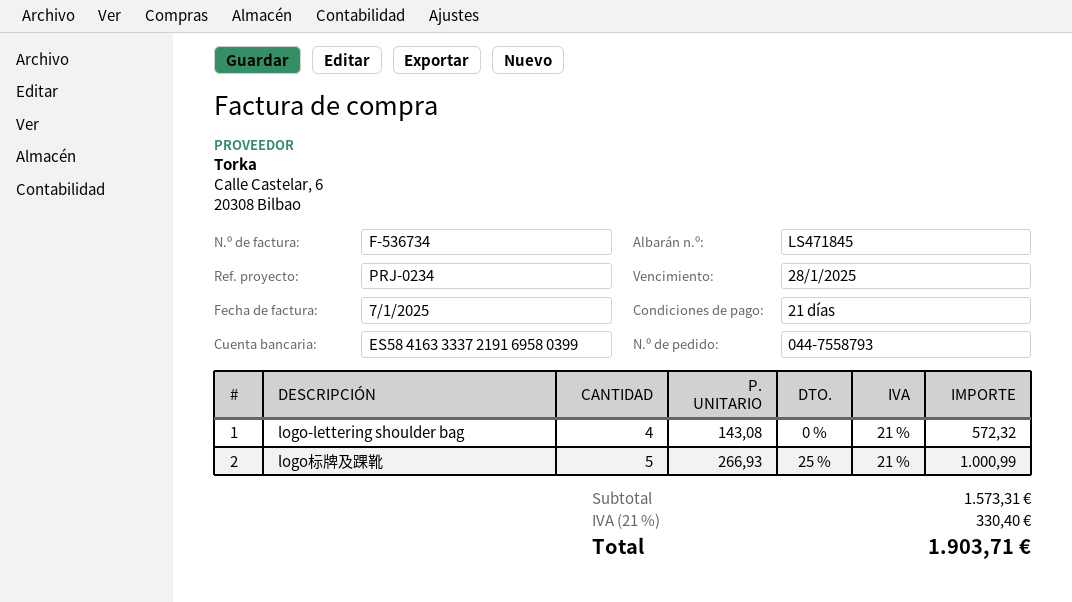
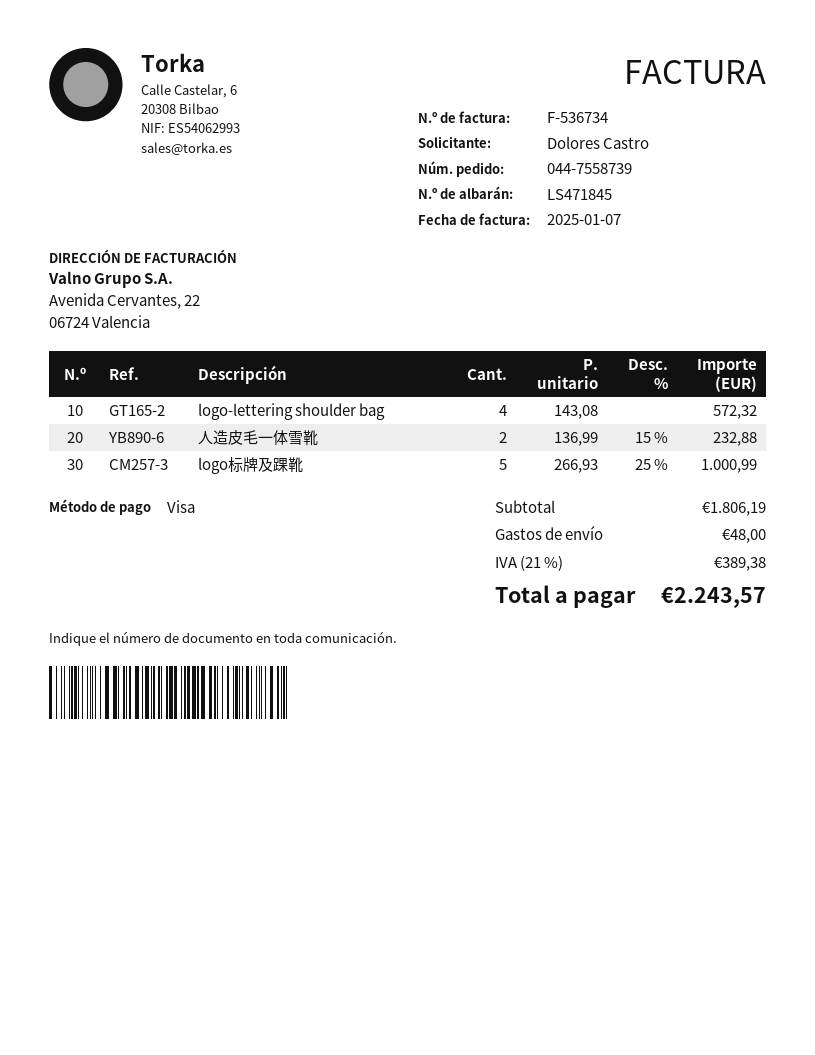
order number: 044-7558793 -> 044-7558739
人造皮毛一体雪靴: none -> 2 x 136.99 - 15% = 232.88
subtotal: 1573.31 -> 1806.19
shipping: none -> 48.00
tax: 21% = 330.40 -> 21% = 389.38
total: 1903.71 -> 2243.57

